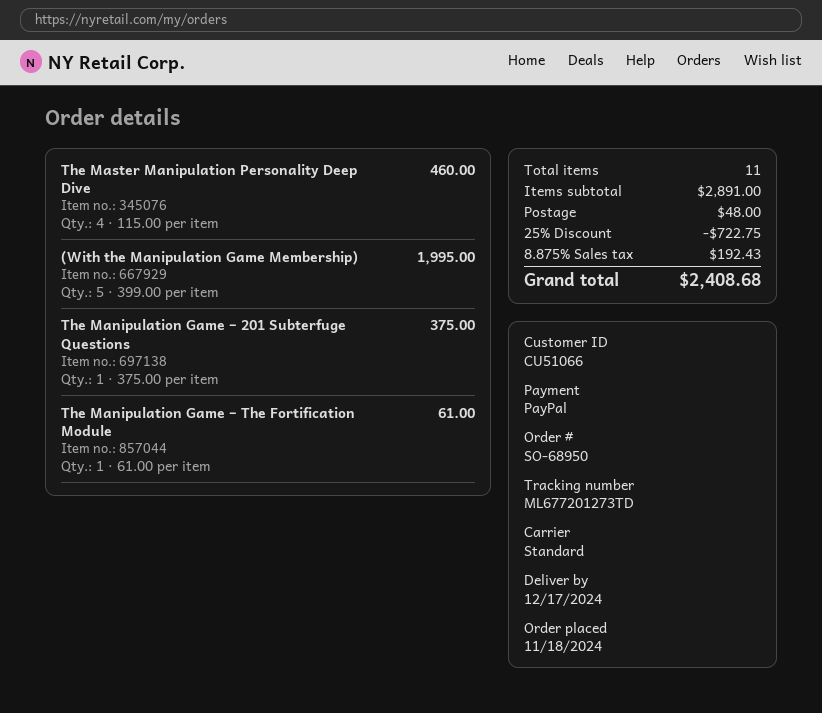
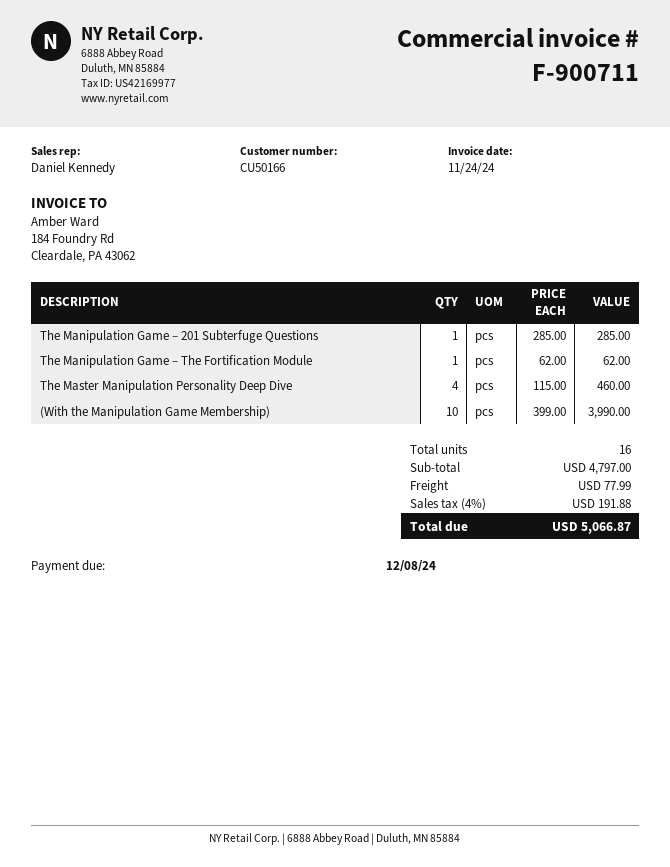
customer number: CU51066 -> CU50166
(With the Manipulation Game Membership): 5 x 399.00 = 1995.00 -> 10 x 399.00 = 3990.00
The Manipulation Game – 201 Subterfuge Questions: 1 x 375.00 = 375.00 -> 1 x 285.00 = 285.00
The Manipulation Game – The Fortification Module: 1 x 61.00 = 61.00 -> 1 x 62.00 = 62.00
total quantity: 11 -> 16
subtotal: 2891.00 -> 4797.00
discount: 25% = 722.75 -> none
shipping: 48.00 -> 77.99
tax: 8.875% = 192.43 -> 4% = 191.88
total: 2408.68 -> 5066.87

